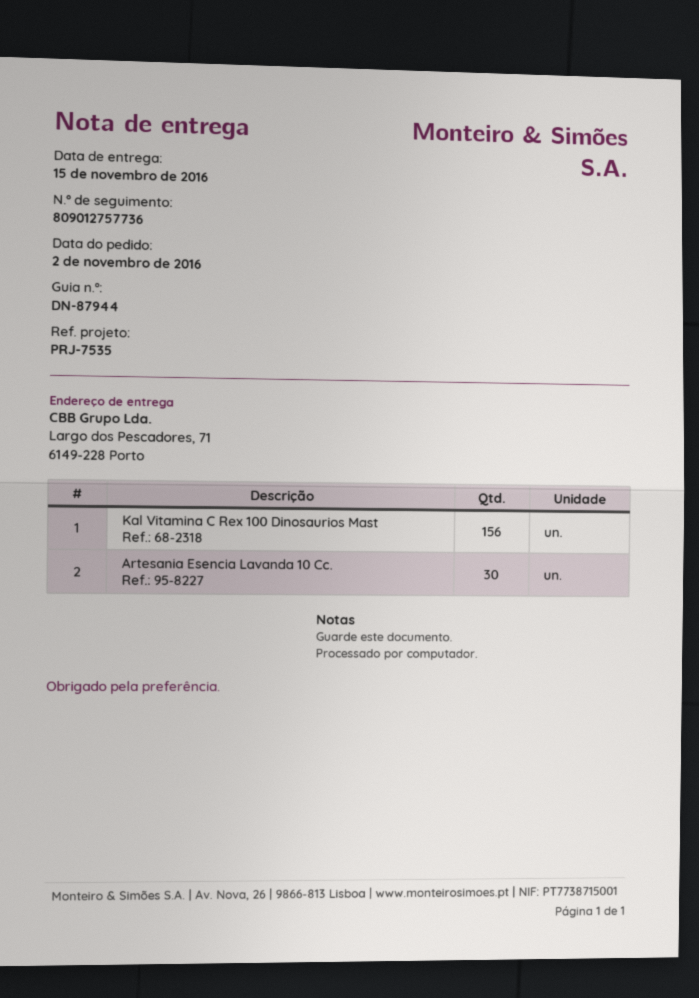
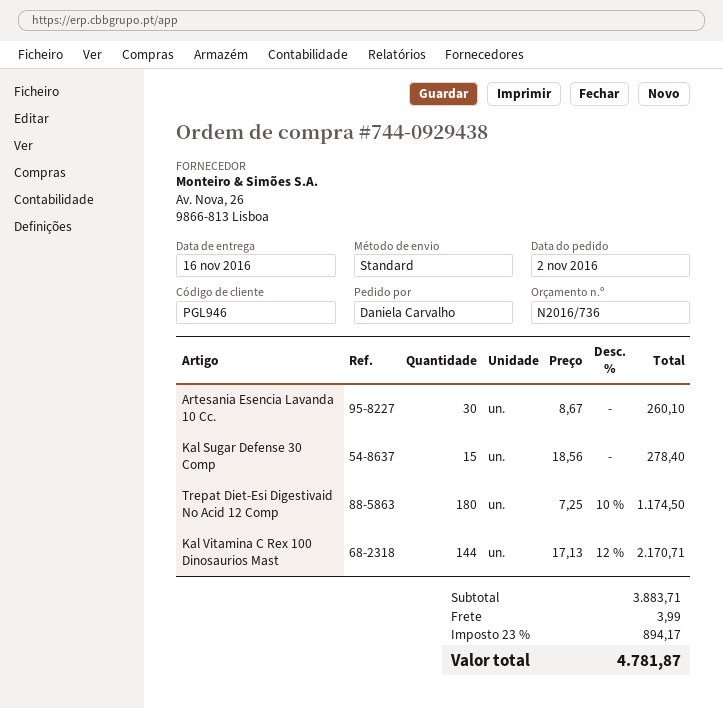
delivery date: 2016-11-15 -> 2016-11-16
Kal Vitamina C Rex 100 Dinosaurios Mast: 156 -> 144
Kal Sugar Defense 30 Comp: none -> 15
Trepat Diet-Esi Digestivaid No Acid 12 Comp: none -> 180

